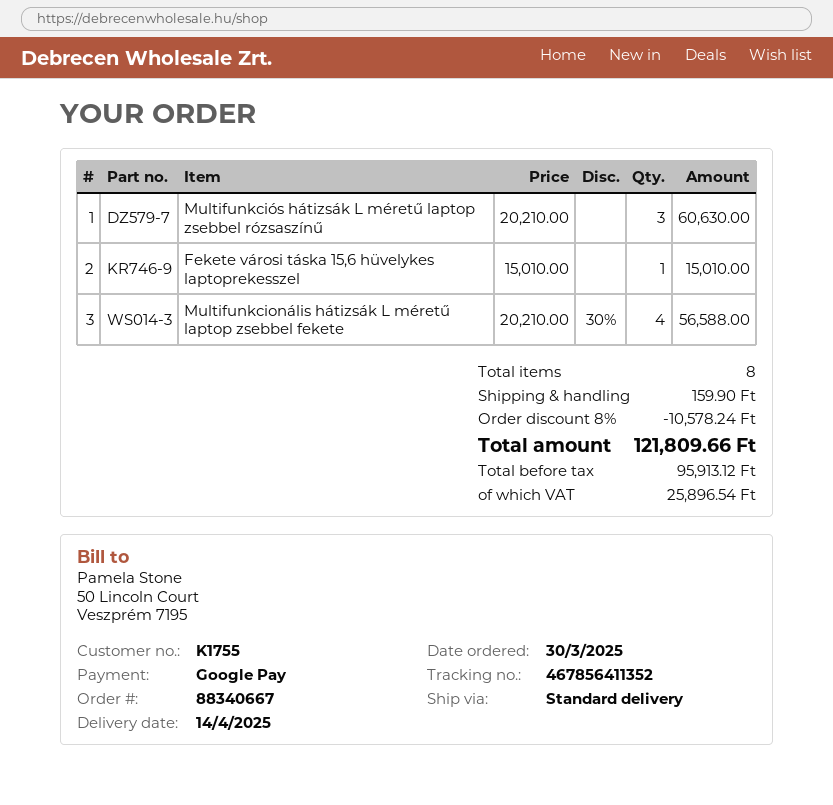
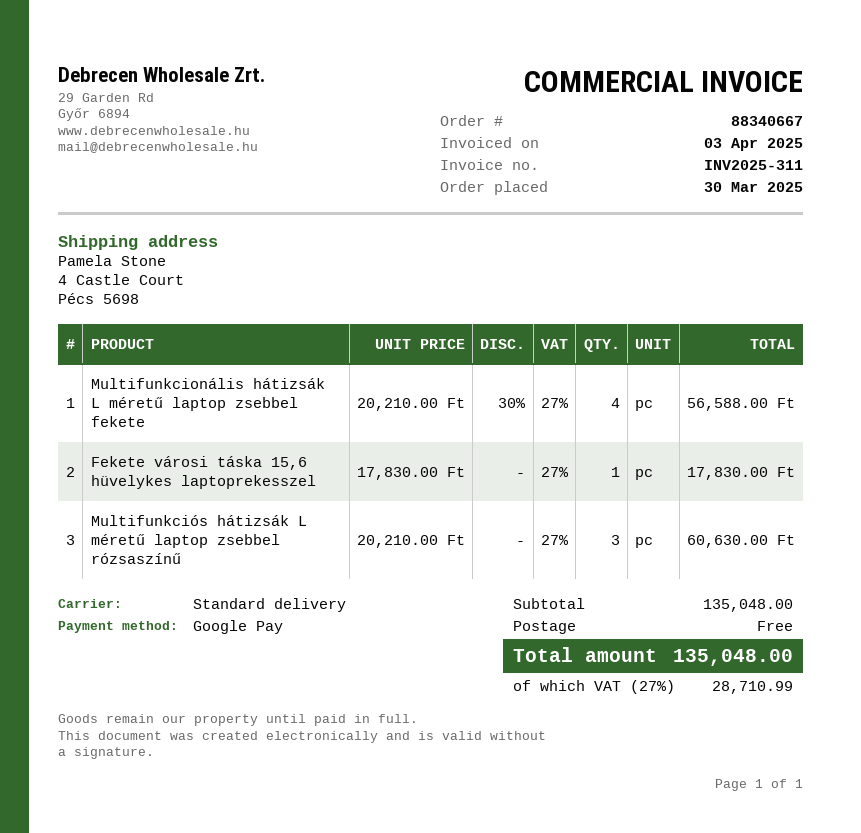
Fekete városi táska 15,6 hüvelykes laptoprekesszel: 1 x 15010.00 = 15010.00 -> 1 x 17830.00 = 17830.00
discount: 8% = 10578.24 -> none
shipping: 159.90 -> 0.00
tax: 25896.54 -> 28710.99
total: 121809.66 -> 135048.00

